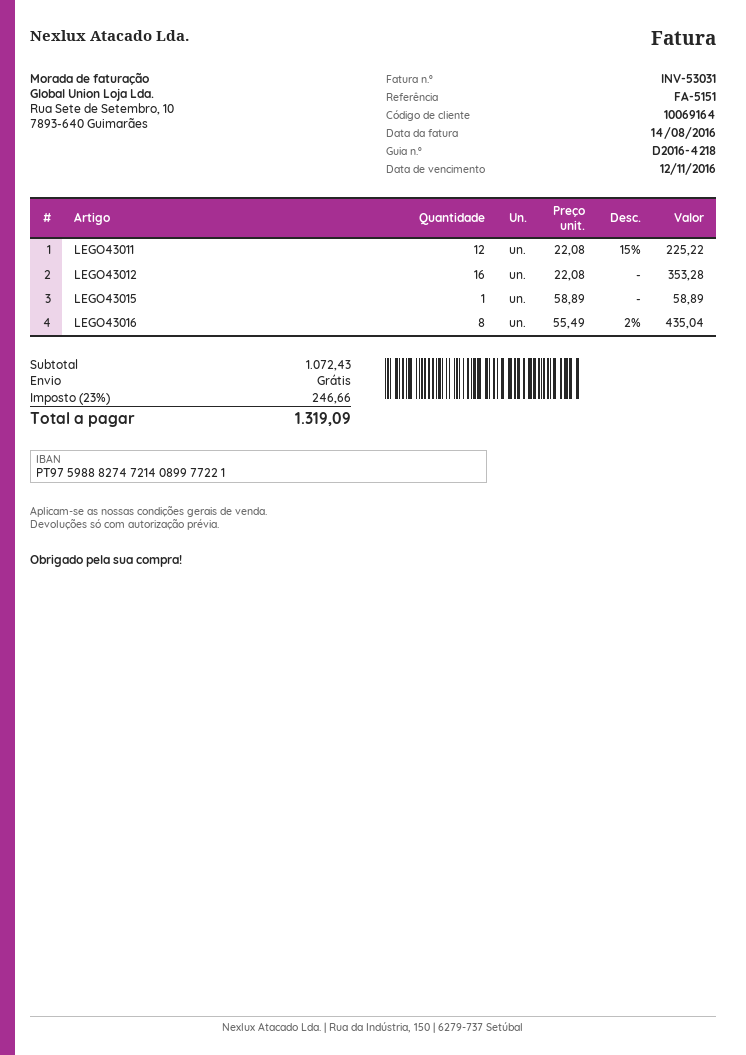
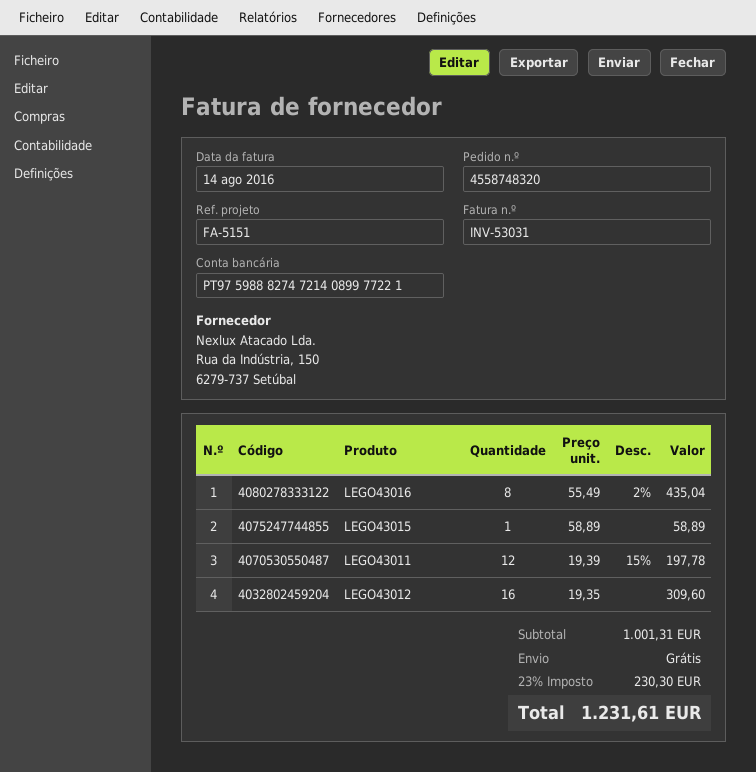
LEGO43011: 12 x 22.08 - 15% = 225.22 -> 12 x 19.39 - 15% = 197.78
LEGO43012: 16 x 22.08 = 353.28 -> 16 x 19.35 = 309.60
subtotal: 1072.43 -> 1001.31
tax: 23% = 246.66 -> 23% = 230.30
total: 1319.09 -> 1231.61

